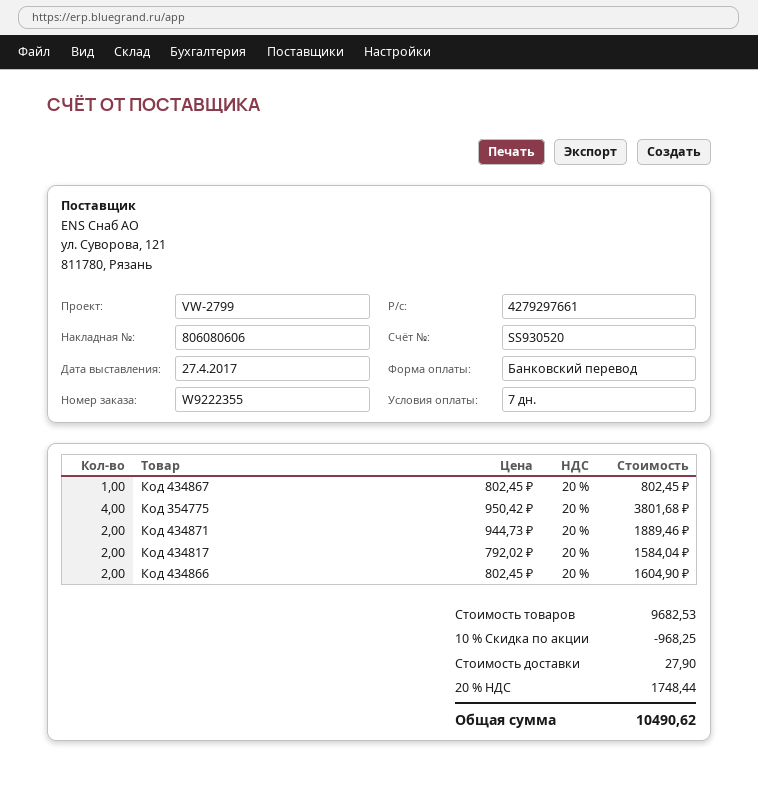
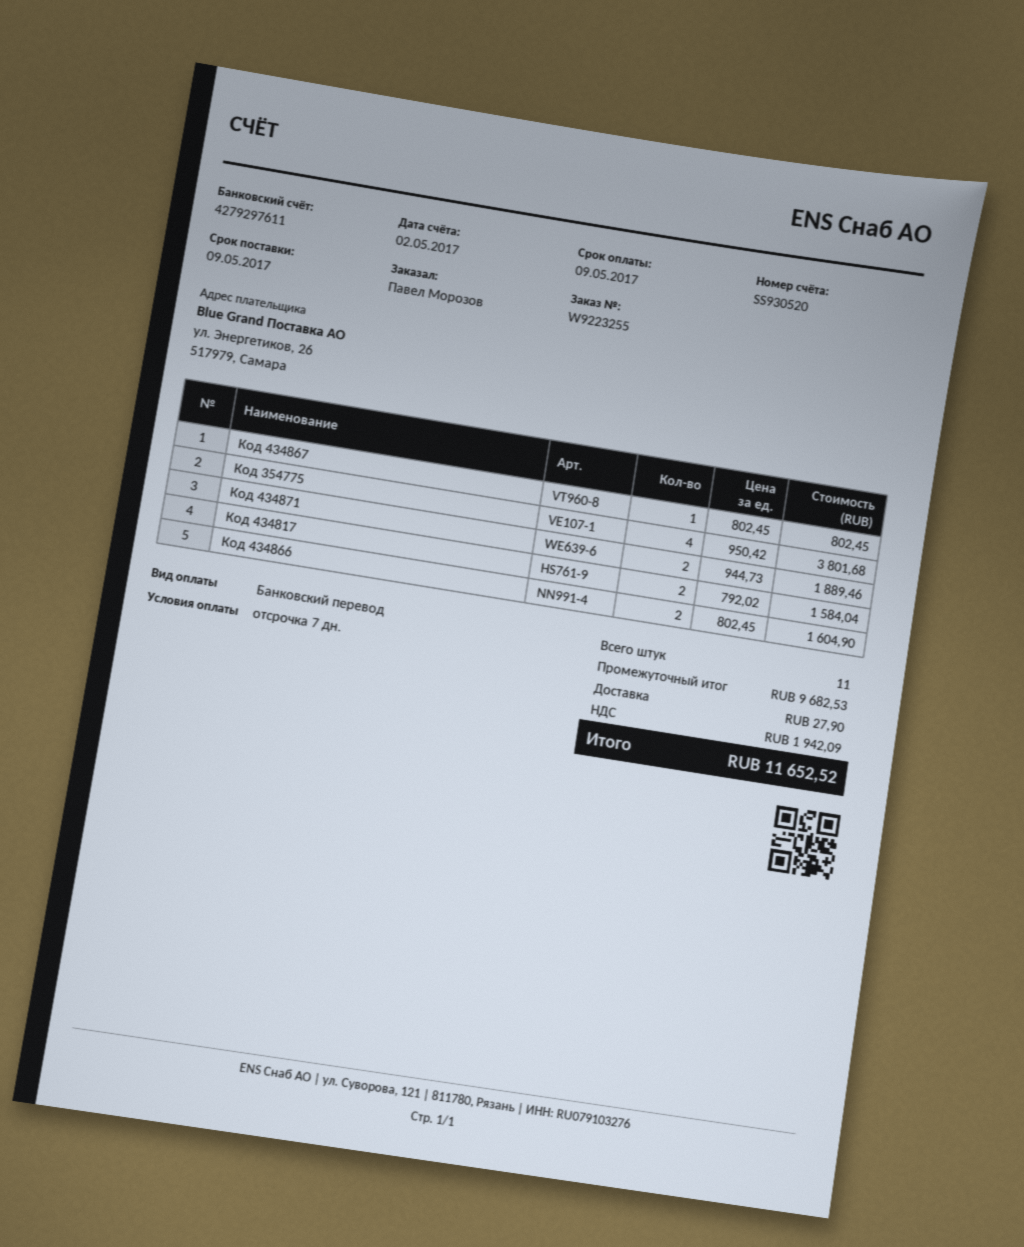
order number: W9222355 -> W9223255
invoice date: 2017-04-27 -> 2017-05-02
bank account: 4279297661 -> 4279297611
discount: 10% = 968.25 -> none
tax: 1748.44 -> 1942.09
total: 10490.62 -> 11652.52

